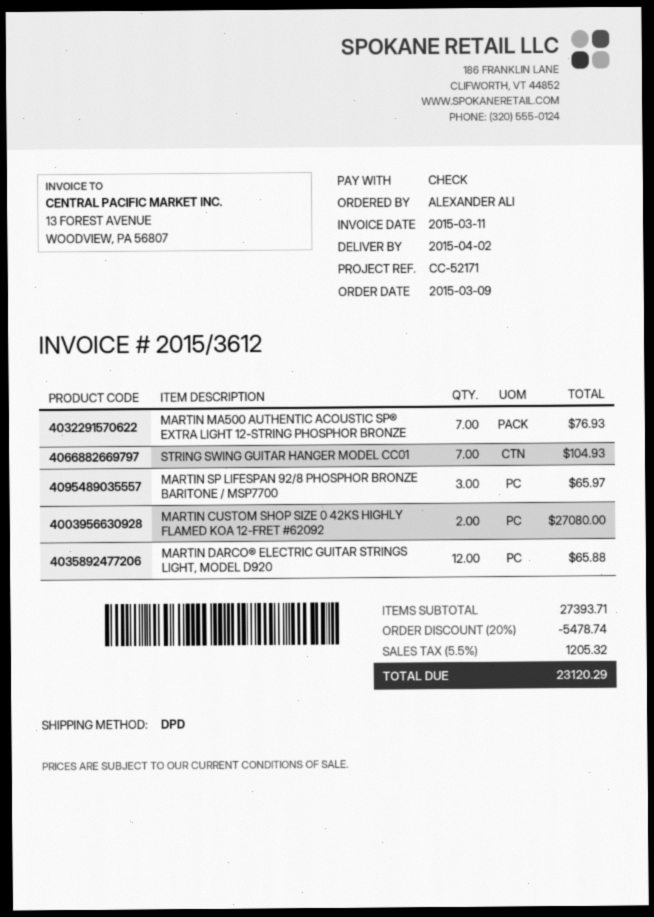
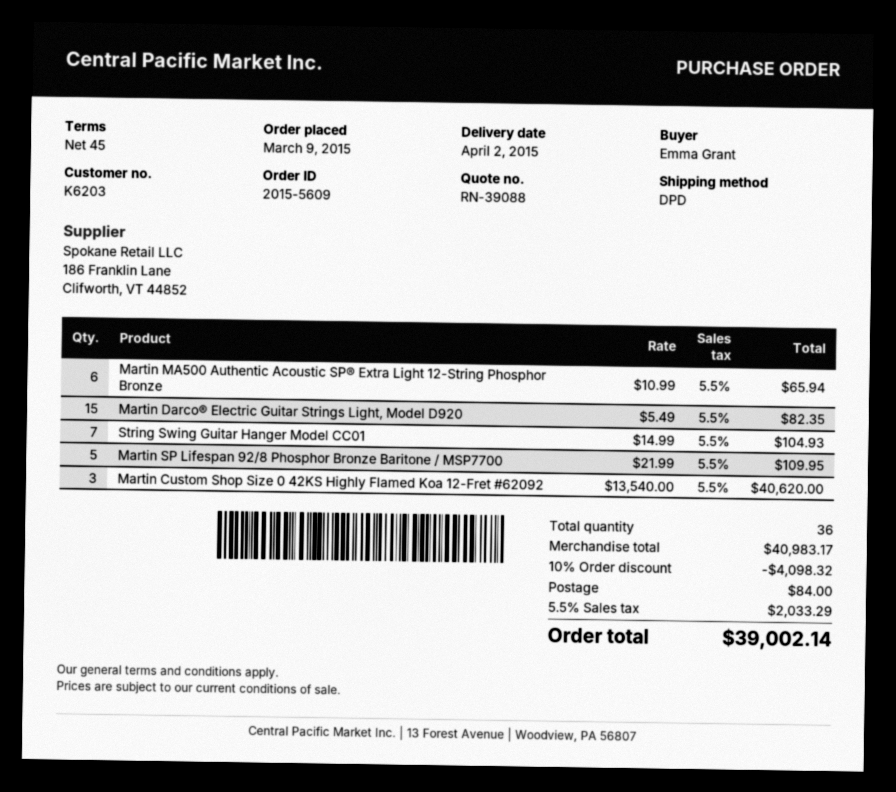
ordered by: ALEXANDER ALI -> Emma Grant
MARTIN MA500 AUTHENTIC ACOUSTIC SP® EXTRA LIGHT 12-STRING PHOSPHOR BRONZE: 7 for 76.93 -> 6 for 65.94
MARTIN SP LIFESPAN 92/8 PHOSPHOR BRONZE BARITONE / MSP7700: 3 for 65.97 -> 5 for 109.95
MARTIN CUSTOM SHOP SIZE 0 42KS HIGHLY FLAMED KOA 12-FRET #62092: 2 for 27080.00 -> 3 for 40620.00
MARTIN DARCO® ELECTRIC GUITAR STRINGS LIGHT, MODEL D920: 12 for 65.88 -> 15 for 82.35
subtotal: 27393.71 -> 40983.17
discount: 20% = 5478.74 -> 10% = 4098.32
shipping: none -> 84.00
tax: 5.5% = 1205.32 -> 5.5% = 2033.29
total: 23120.29 -> 39002.14

